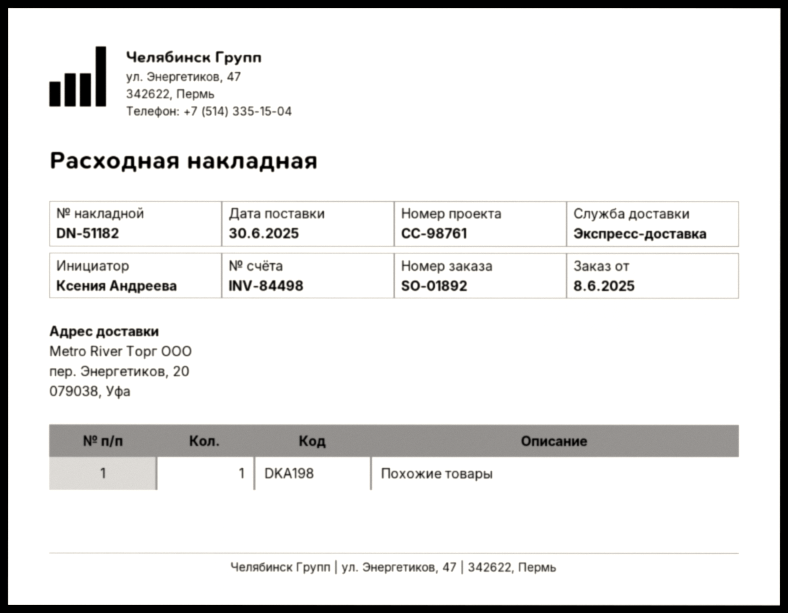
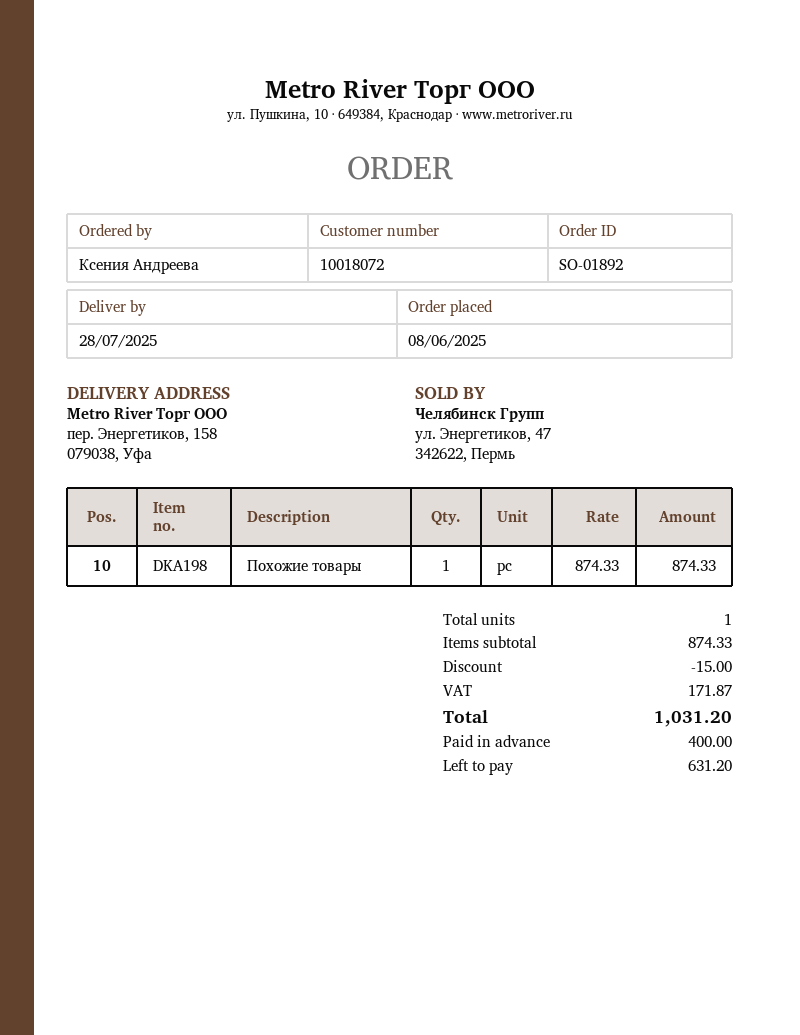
delivery date: 2025-06-30 -> 2025-07-28
ship to: пер. Энергетиков, 20, 079038, Уфа -> пер. Энергетиков, 158, 079038, Уфа

